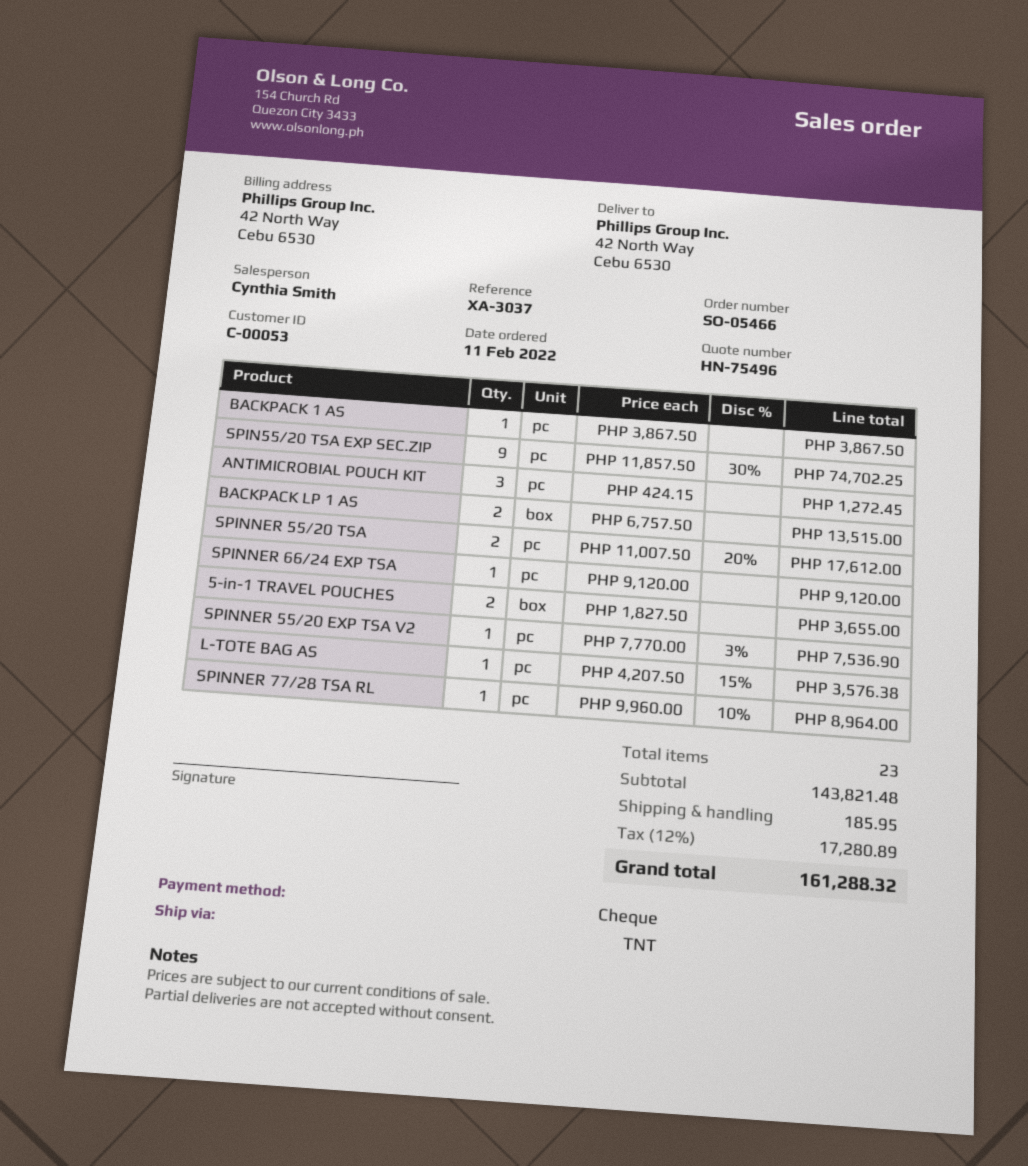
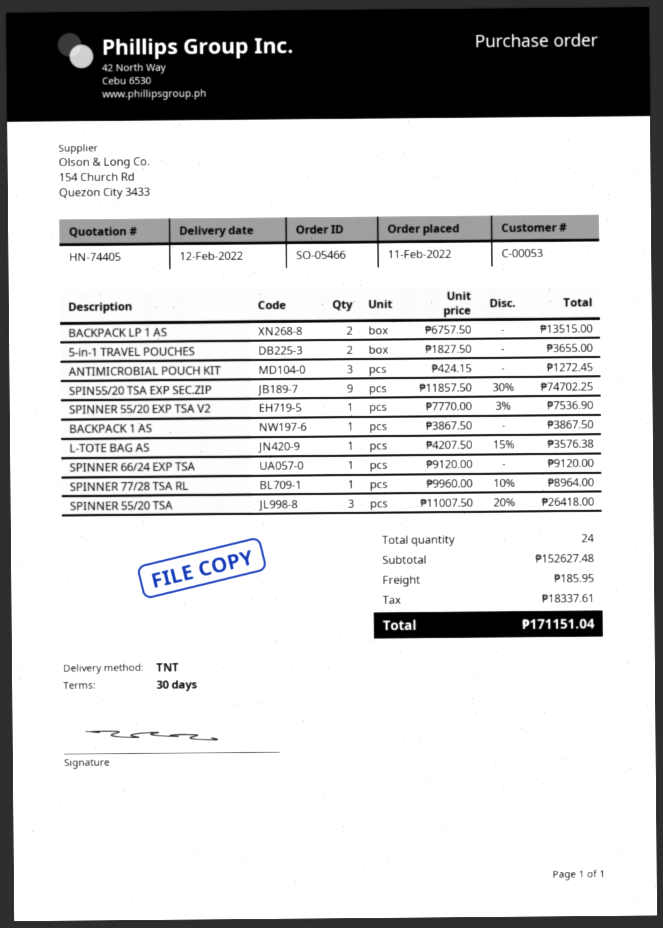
quote number: HN-75496 -> HN-74405
SPINNER 55/20 TSA: 2 x 11007.50 - 20% = 17612.00 -> 3 x 11007.50 - 20% = 26418.00
total quantity: 23 -> 24
subtotal: 143821.48 -> 152627.48
tax: 17280.89 -> 18337.61
total: 161288.32 -> 171151.04

